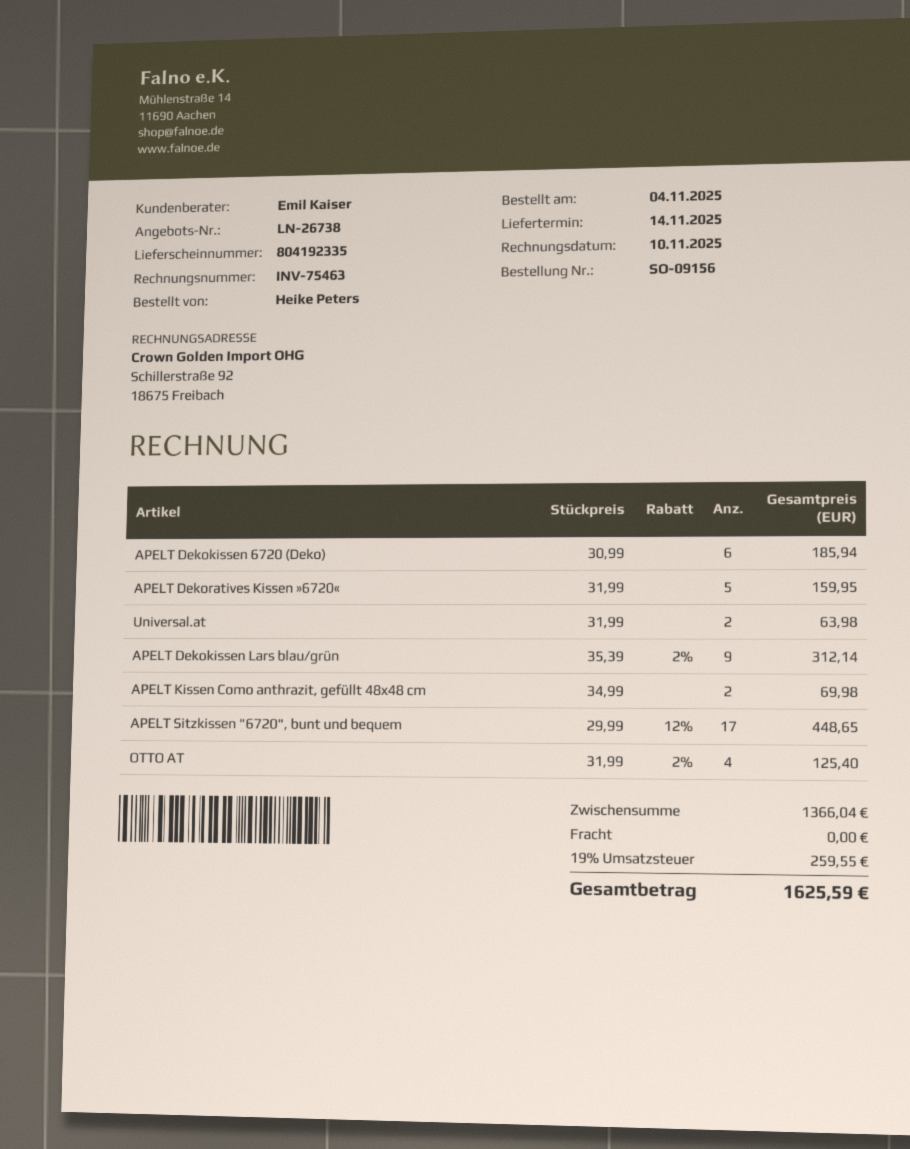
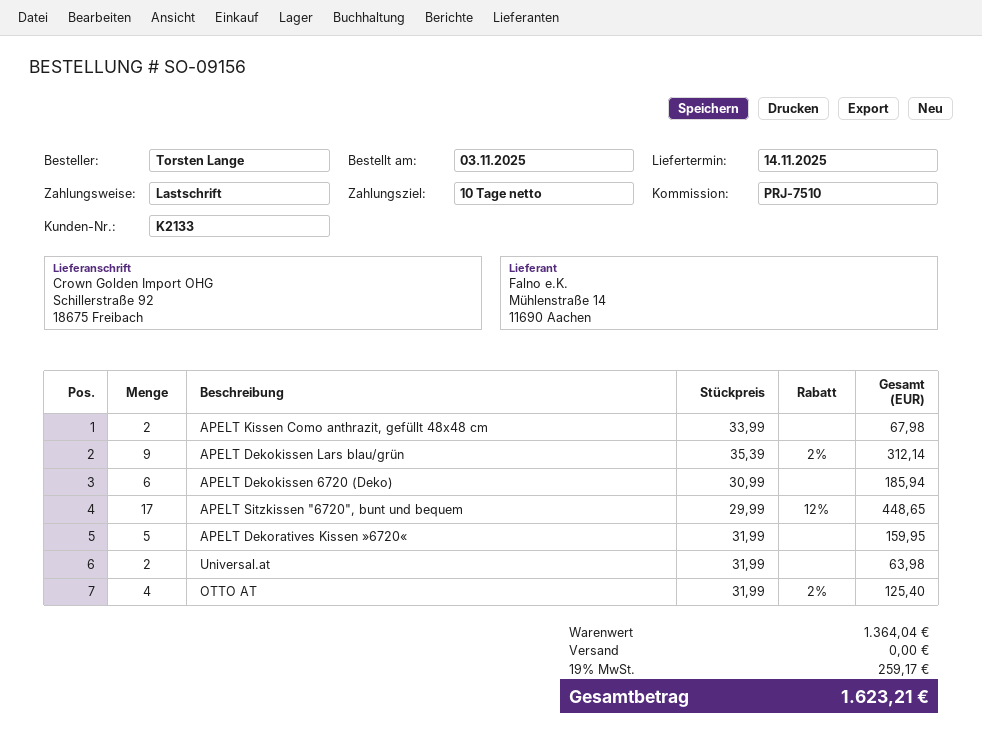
order date: 2025-11-04 -> 2025-11-03
ordered by: Heike Peters -> Torsten Lange
APELT Kissen Como anthrazit, gefüllt 48x48 cm: 2 x 34.99 = 69.98 -> 2 x 33.99 = 67.98
subtotal: 1366.04 -> 1364.04
tax: 19% = 259.55 -> 19% = 259.17
total: 1625.59 -> 1623.21

